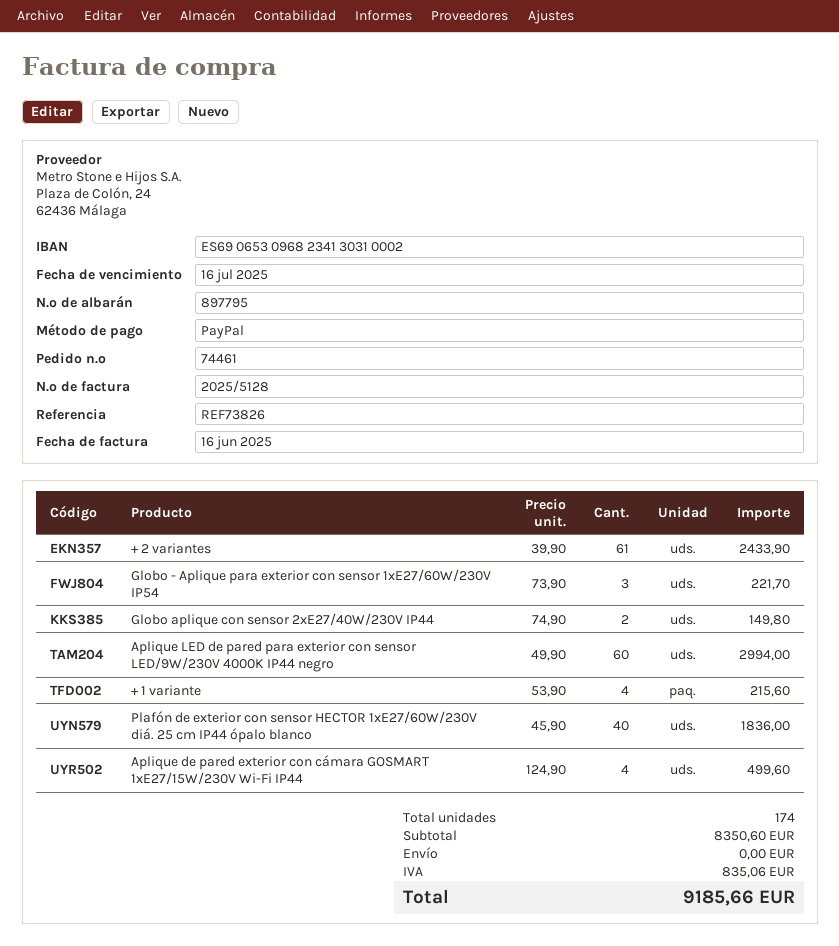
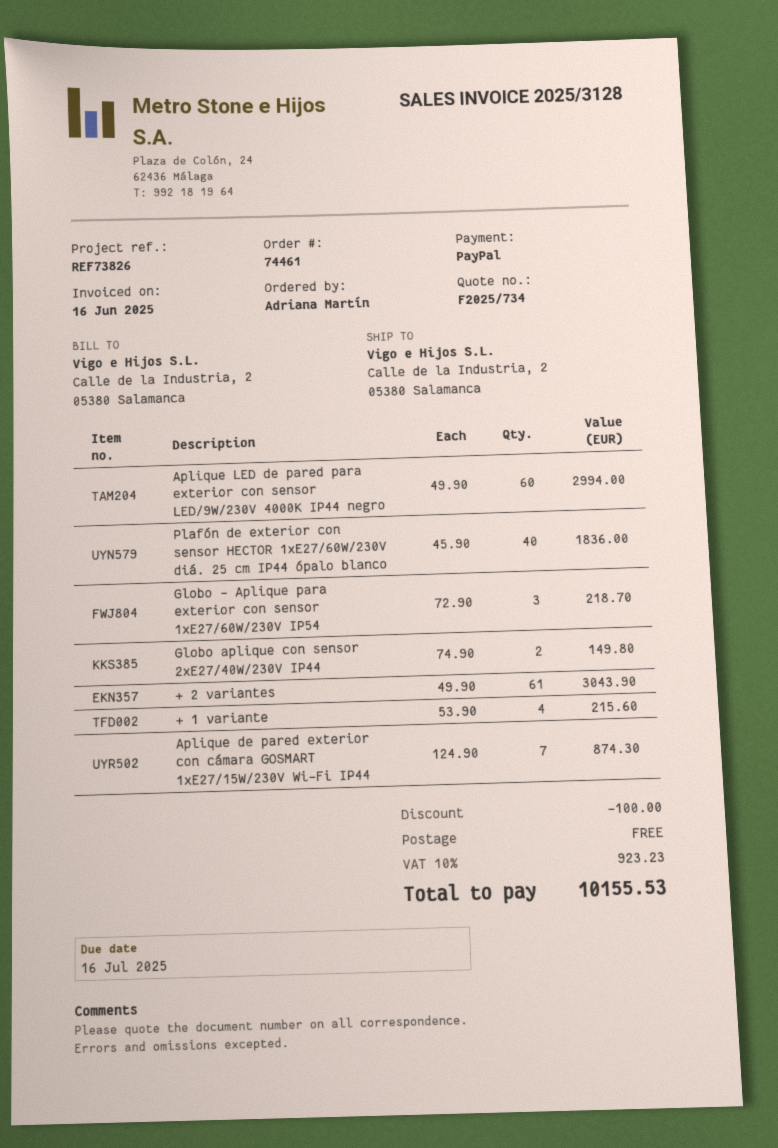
invoice number: 2025/5128 -> 2025/3128
+ 2 variantes: 61 x 39.90 = 2433.90 -> 61 x 49.90 = 3043.90
Globo - Aplique para exterior con sensor 1xE27/60W/230V IP54: 3 x 73.90 = 221.70 -> 3 x 72.90 = 218.70
Aplique de pared exterior con cámara GOSMART 1xE27/15W/230V Wi-Fi IP44: 4 x 124.90 = 499.60 -> 7 x 124.90 = 874.30
discount: none -> 100.00
tax: 835.06 -> 923.23
total: 9185.66 -> 10155.53

